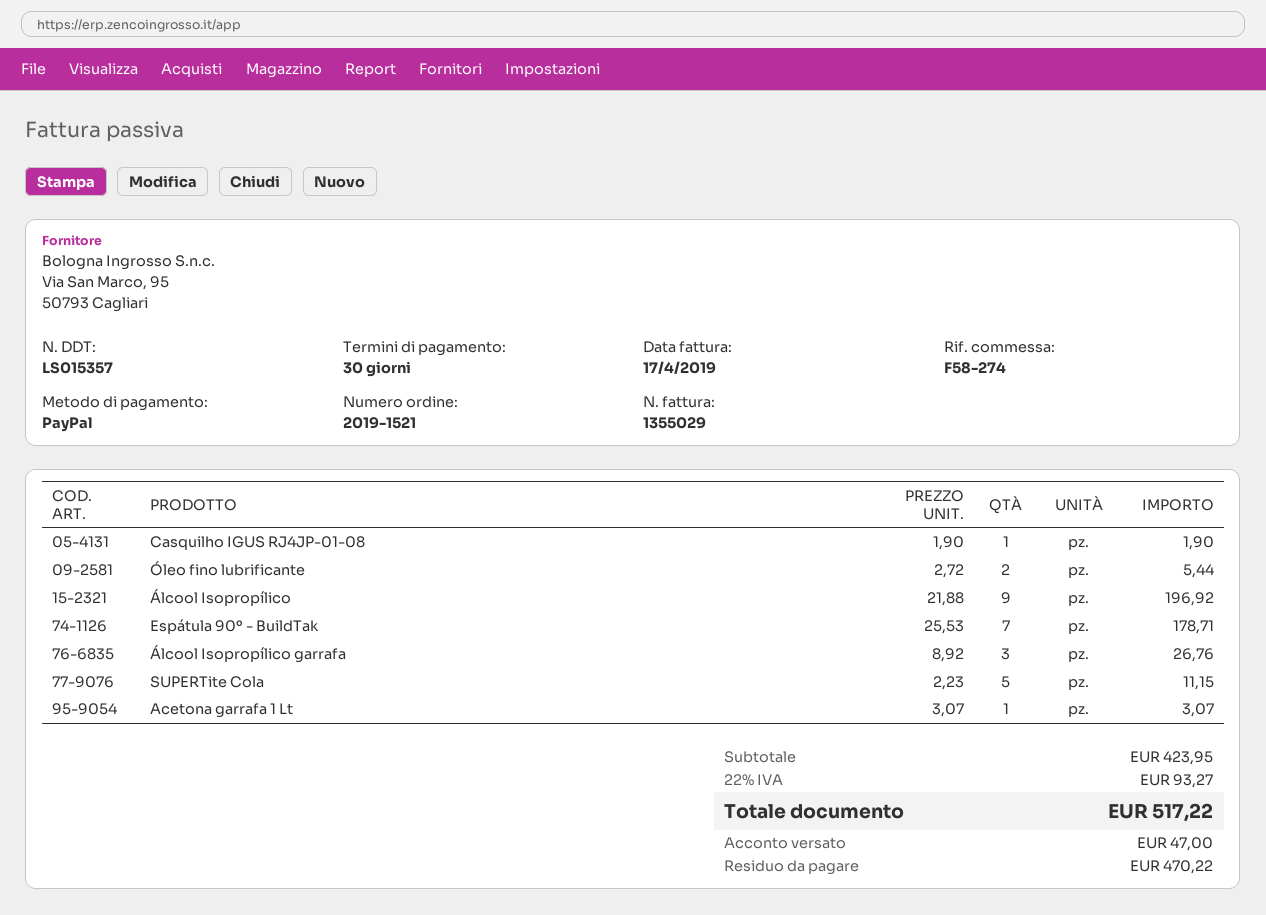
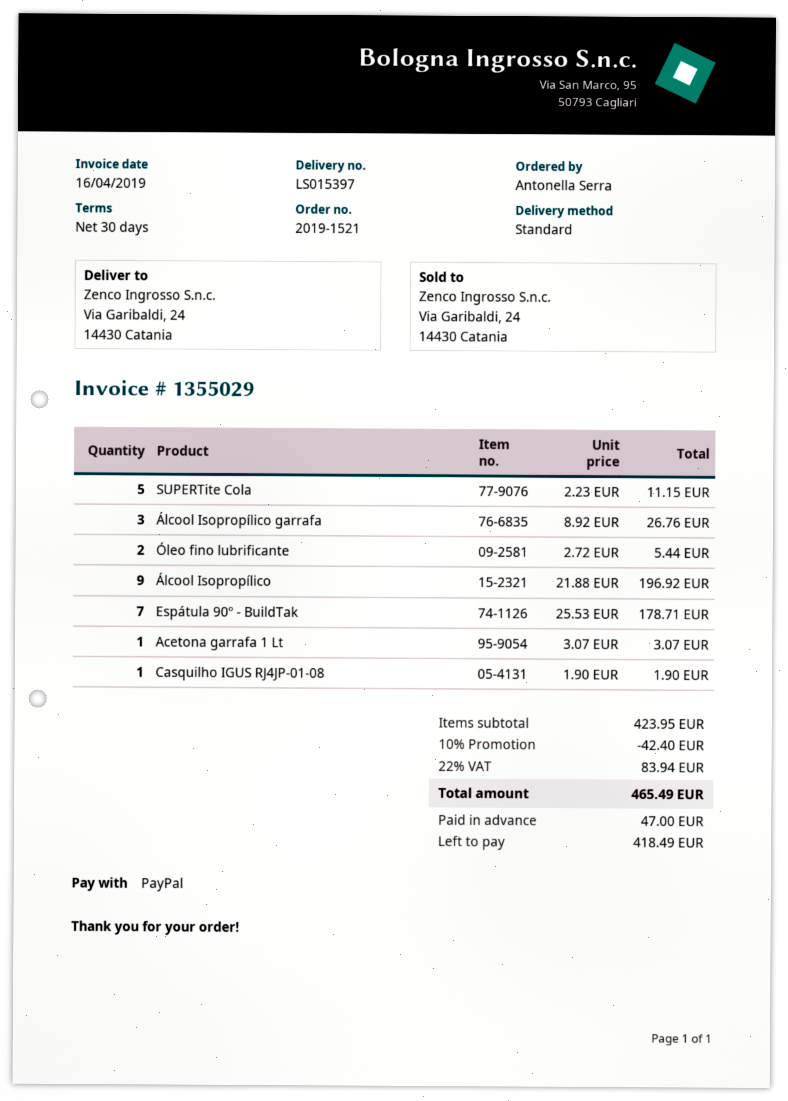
delivery note number: LS015357 -> LS015397
invoice date: 2019-04-17 -> 2019-04-16
discount: none -> 10% = 42.40
tax: 22% = 93.27 -> 22% = 83.94
total: 517.22 -> 465.49
balance: 470.22 -> 418.49

